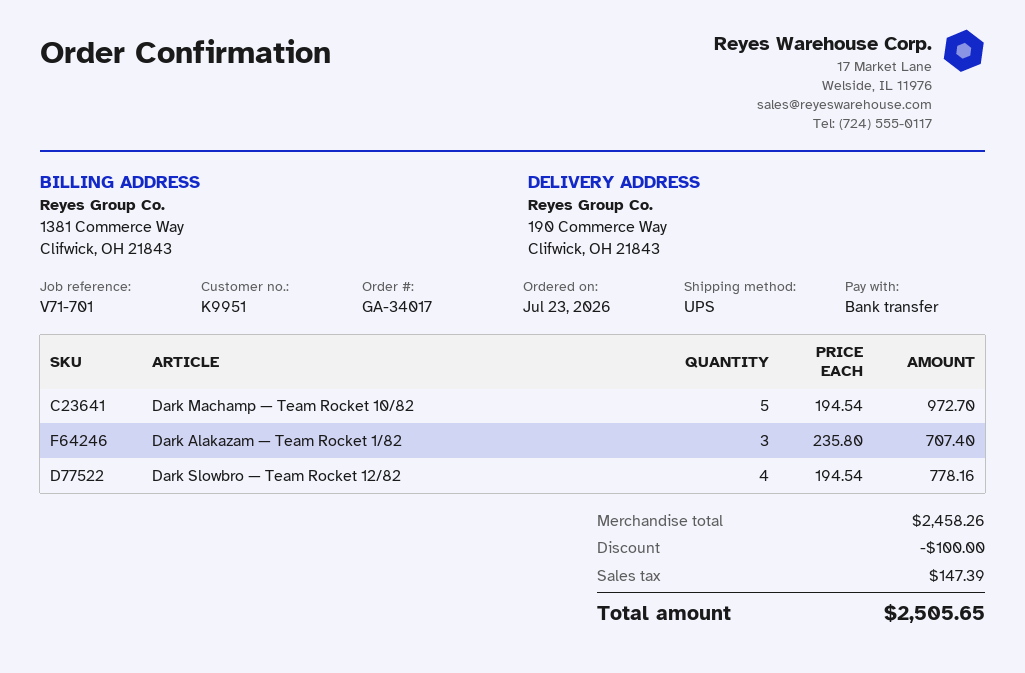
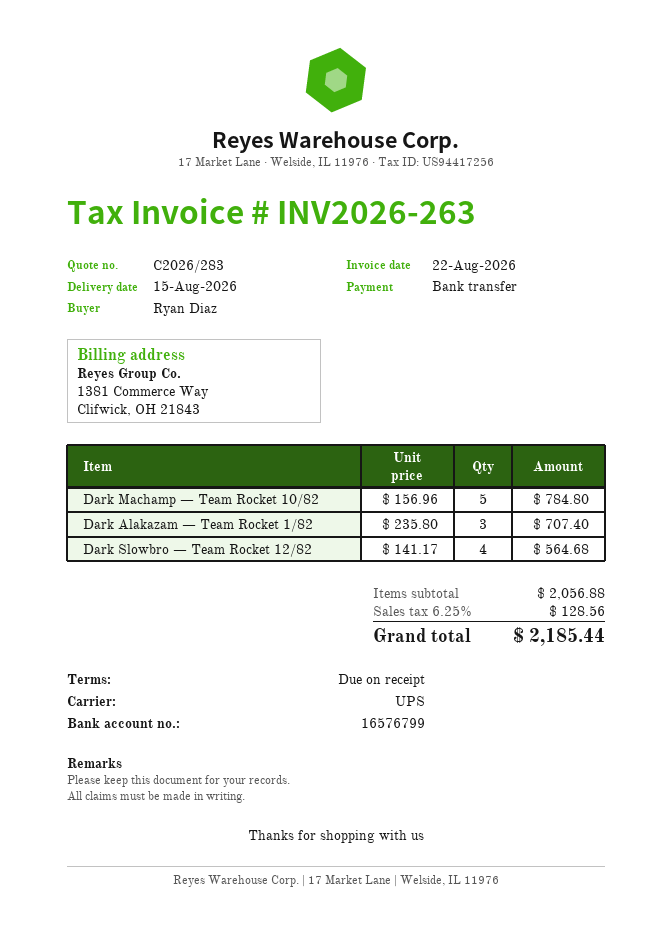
Dark Machamp — Team Rocket 10/82: 5 x 194.54 = 972.70 -> 5 x 156.96 = 784.80
Dark Slowbro — Team Rocket 12/82: 4 x 194.54 = 778.16 -> 4 x 141.17 = 564.68
subtotal: 2458.26 -> 2056.88
discount: 100.00 -> none
tax: 147.39 -> 128.56
total: 2505.65 -> 2185.44

